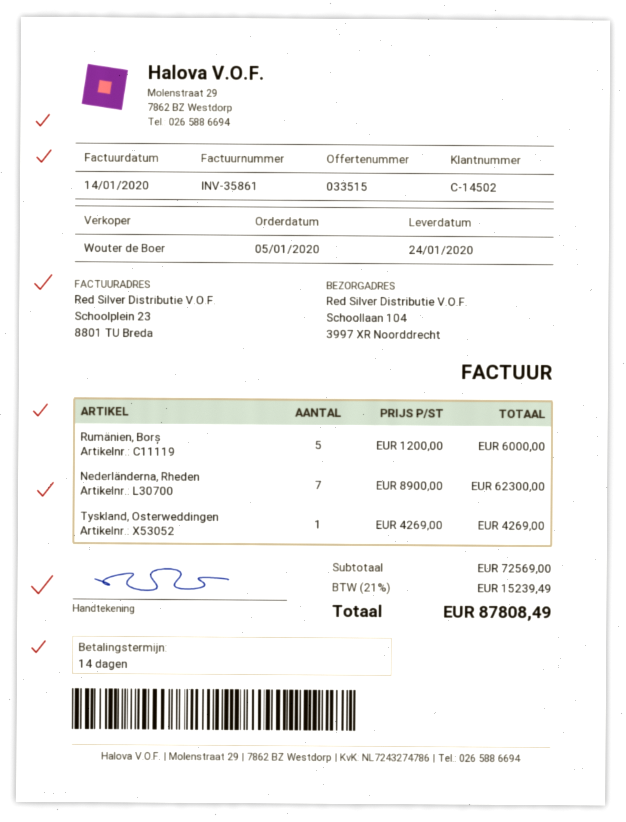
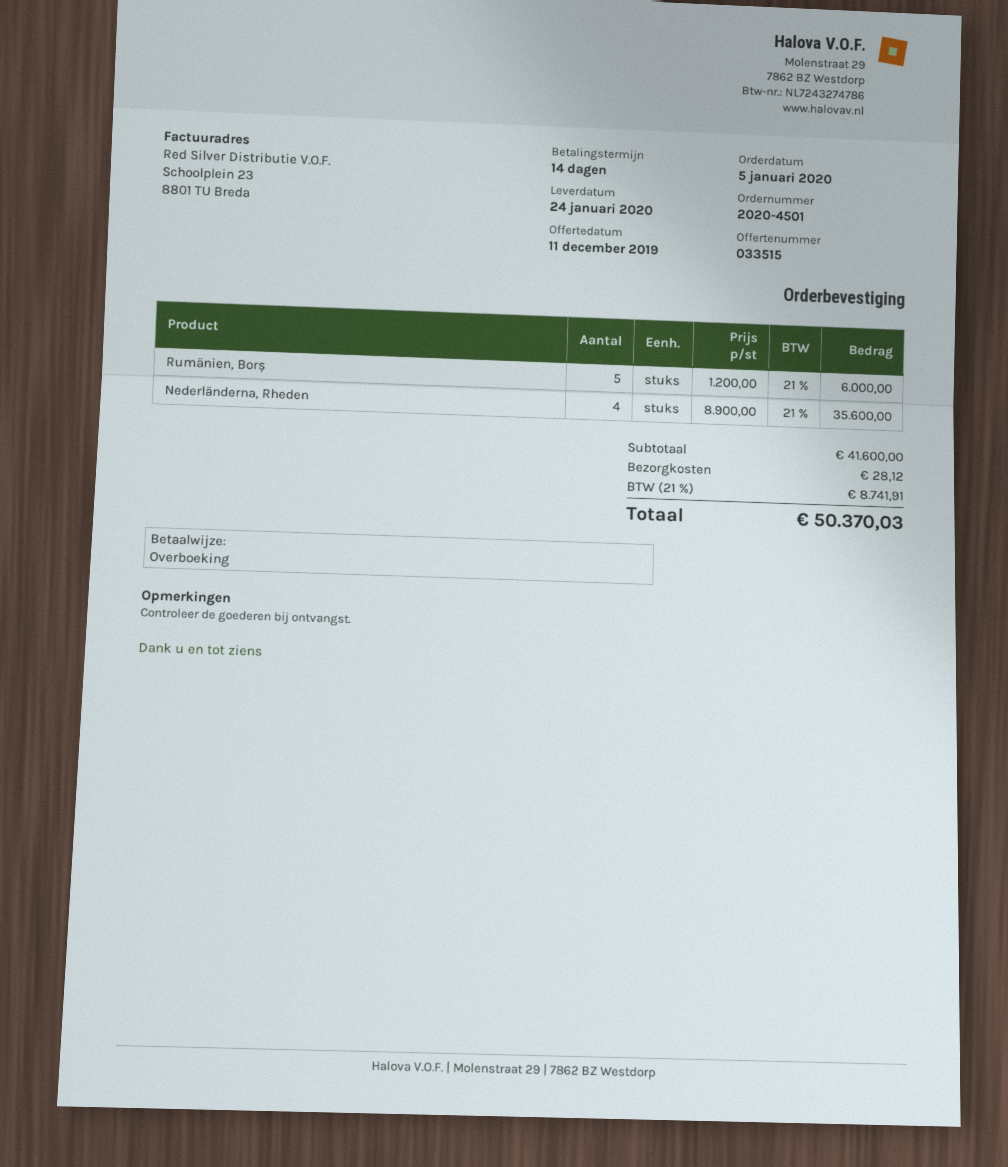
Nederländerna, Rheden: 7 x 8900.00 = 62300.00 -> 4 x 8900.00 = 35600.00
Tyskland, Osterweddingen: 1 x 4269.00 = 4269.00 -> none
subtotal: 72569.00 -> 41600.00
shipping: none -> 28.12
tax: 21% = 15239.49 -> 21% = 8741.91
total: 87808.49 -> 50370.03

